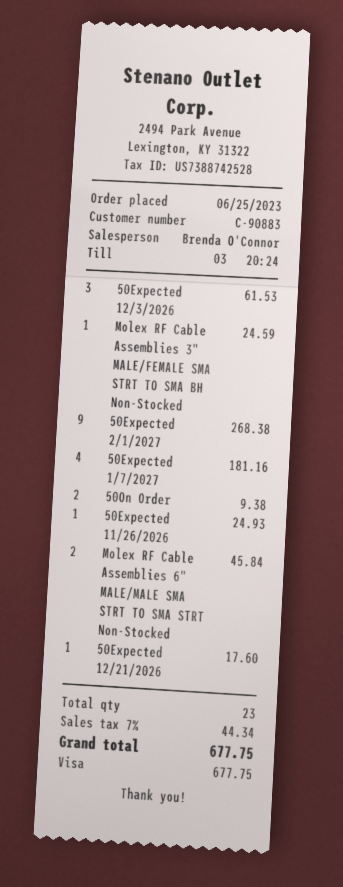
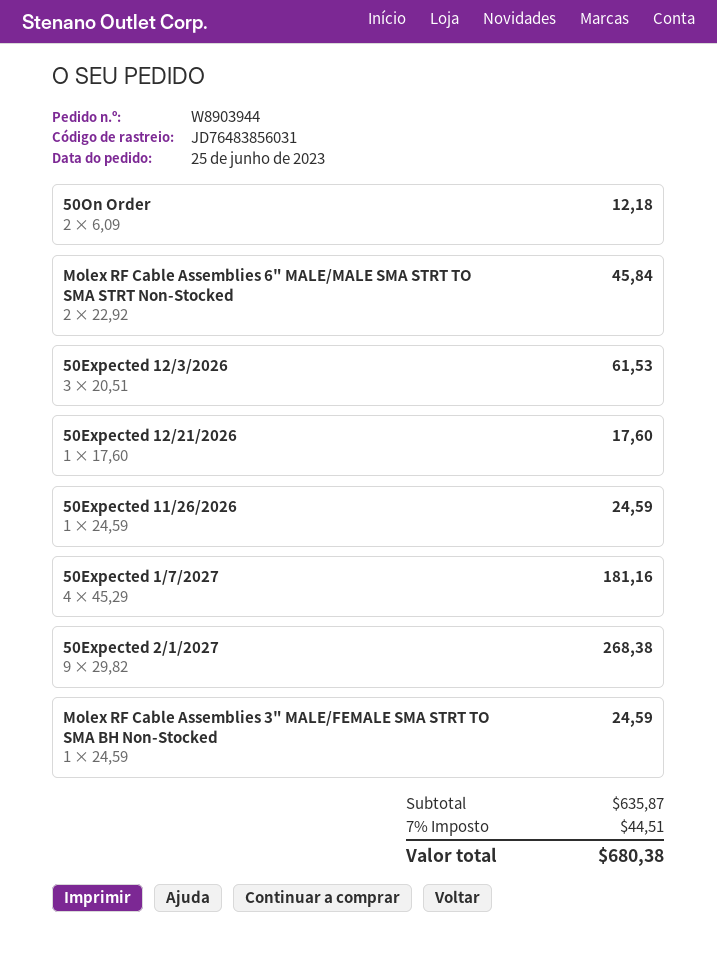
50On Order: 2 for 9.38 -> 2 for 12.18
50Expected 11/26/2026: 1 for 24.93 -> 1 for 24.59
tax: 7% = 44.34 -> 7% = 44.51
total: 677.75 -> 680.38

